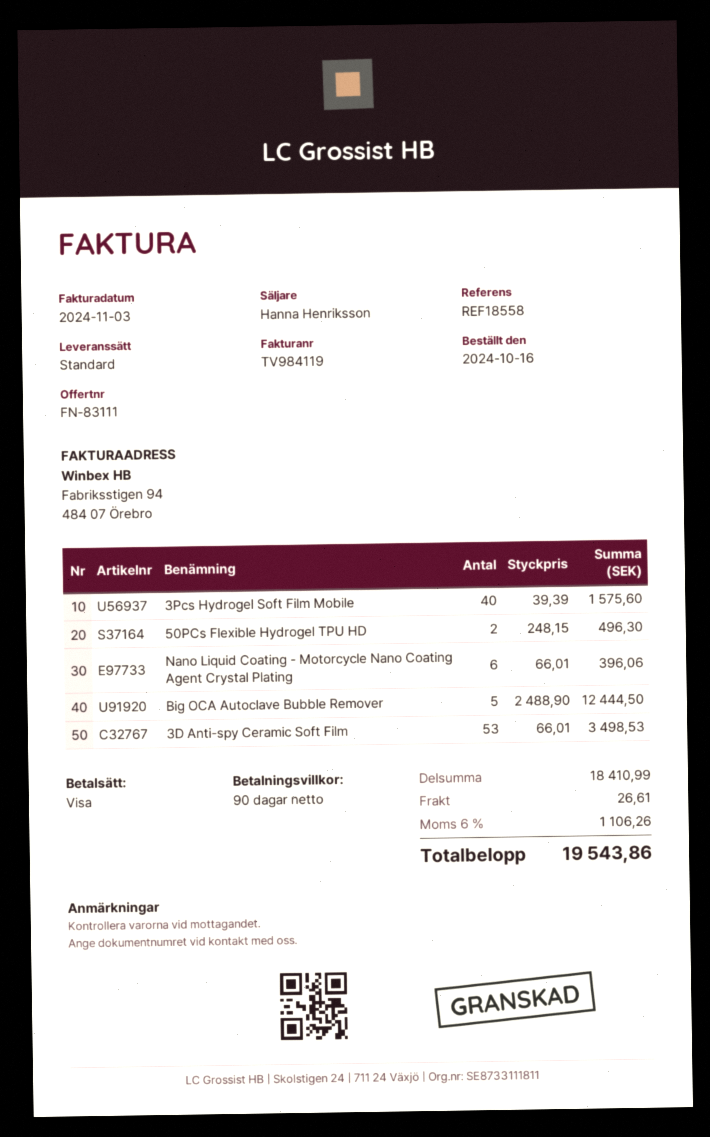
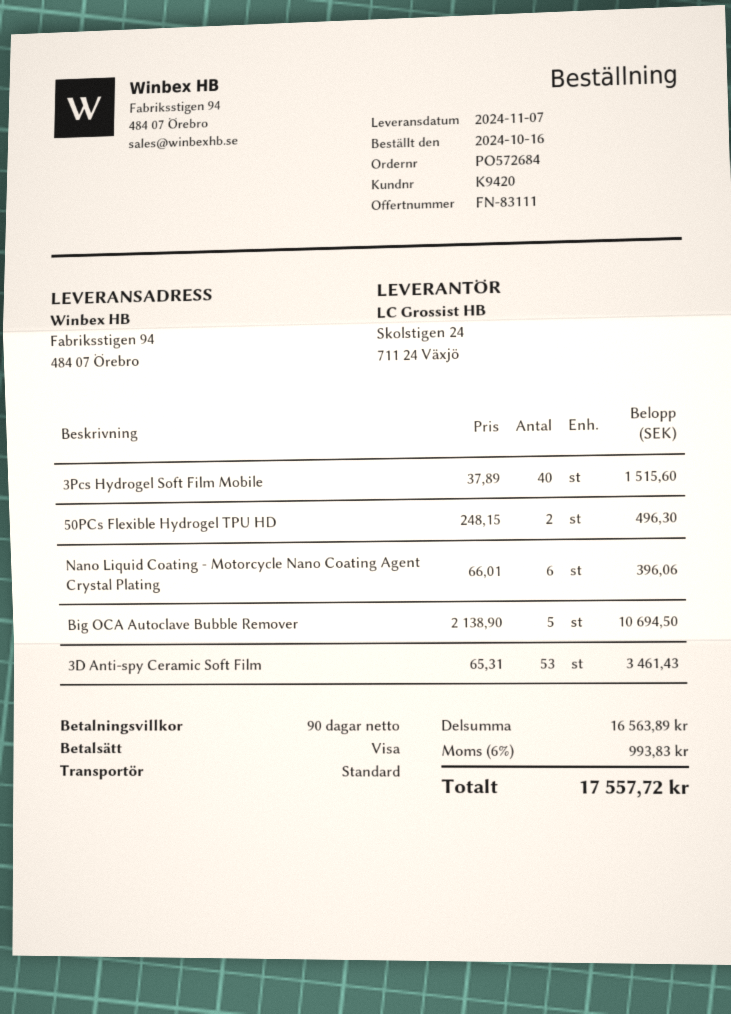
3Pcs Hydrogel Soft Film Mobile: 40 x 39.39 = 1575.60 -> 40 x 37.89 = 1515.60
Big OCA Autoclave Bubble Remover: 5 x 2488.90 = 12444.50 -> 5 x 2138.90 = 10694.50
3D Anti-spy Ceramic Soft Film: 53 x 66.01 = 3498.53 -> 53 x 65.31 = 3461.43
subtotal: 18410.99 -> 16563.89
shipping: 26.61 -> none
tax: 6% = 1106.26 -> 6% = 993.83
total: 19543.86 -> 17557.72

